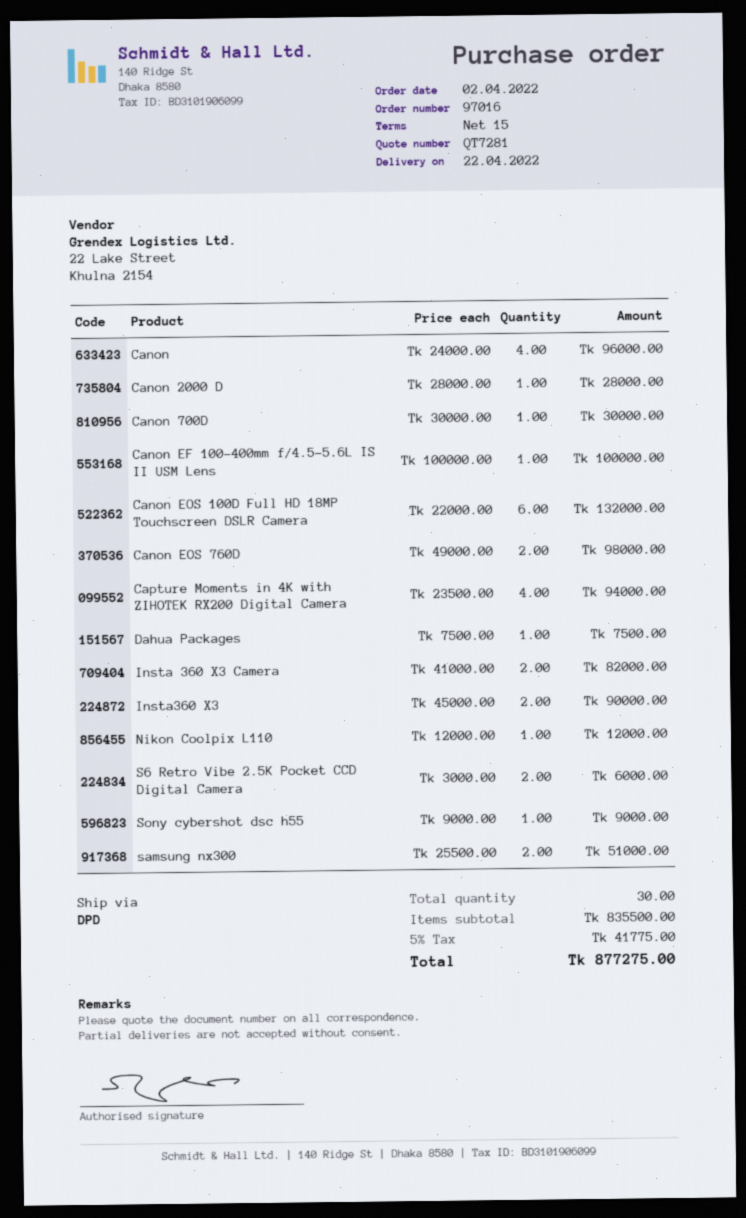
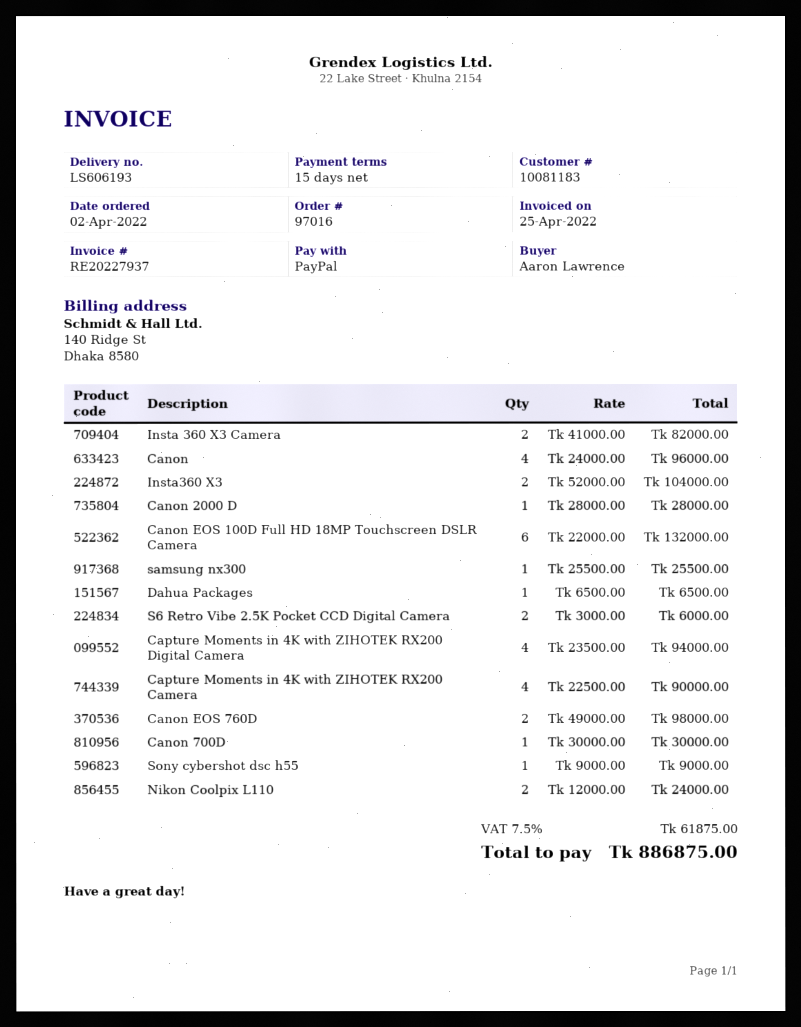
Canon EF 100-400mm f/4.5-5.6L IS II USM Lens: 1 x 100000.00 = 100000.00 -> none
Dahua Packages: 1 x 7500.00 = 7500.00 -> 1 x 6500.00 = 6500.00
Insta360 X3: 2 x 45000.00 = 90000.00 -> 2 x 52000.00 = 104000.00
Nikon Coolpix L110: 1 x 12000.00 = 12000.00 -> 2 x 12000.00 = 24000.00
samsung nx300: 2 x 25500.00 = 51000.00 -> 1 x 25500.00 = 25500.00
Capture Moments in 4K with ZIHOTEK RX200 Camera: none -> 4 x 22500.00 = 90000.00
tax: 5% = 41775.00 -> 7.5% = 61875.00
total: 877275.00 -> 886875.00

